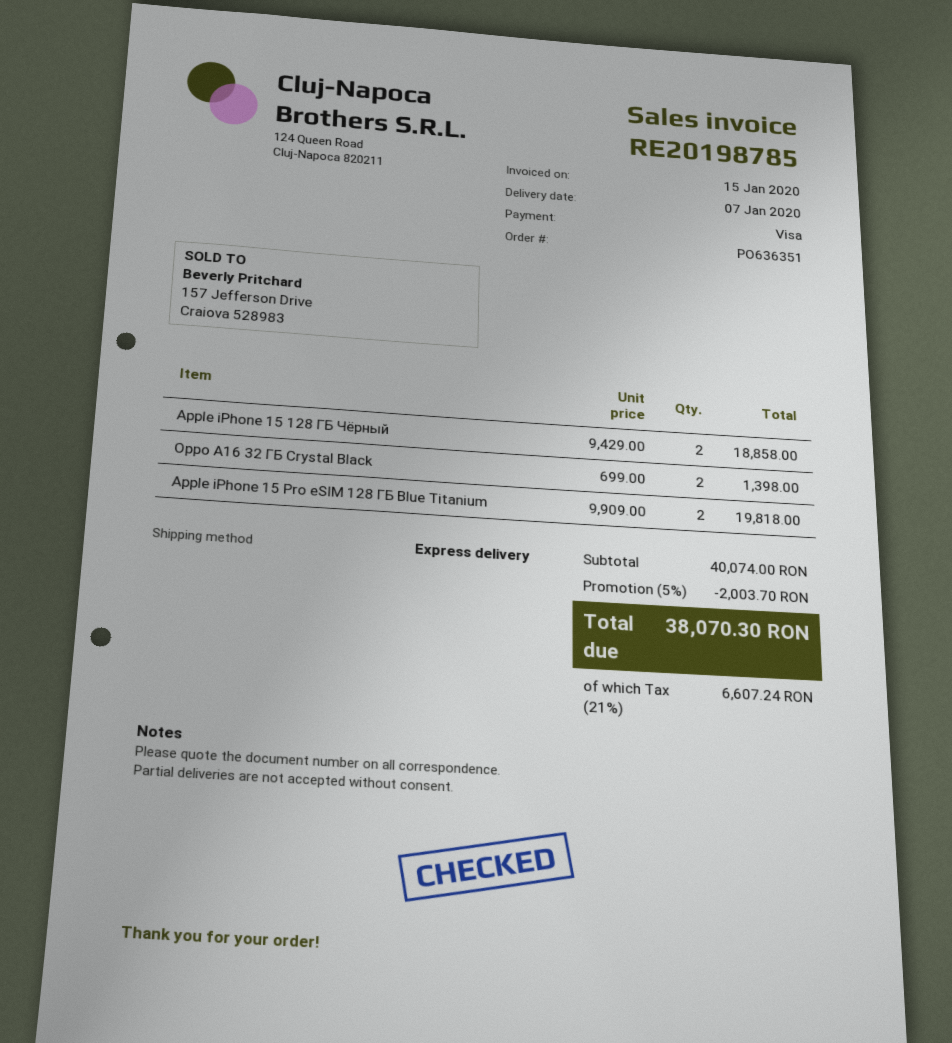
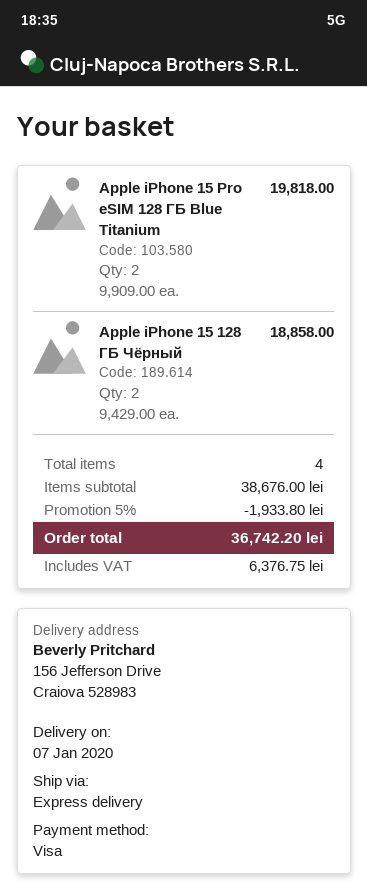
Oppo A16 32 ГБ Crystal Black: 2 x 699.00 = 1398.00 -> none
subtotal: 40074.00 -> 38676.00
discount: 5% = 2003.70 -> 5% = 1933.80
tax: 6607.24 -> 6376.75
total: 38070.30 -> 36742.20

